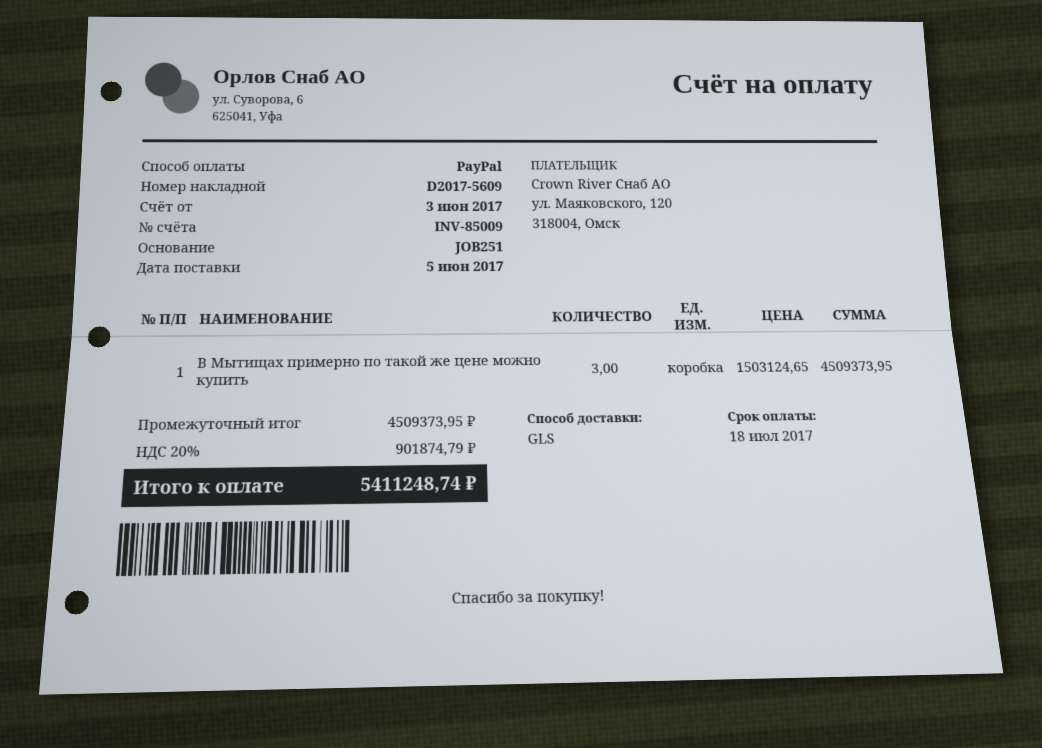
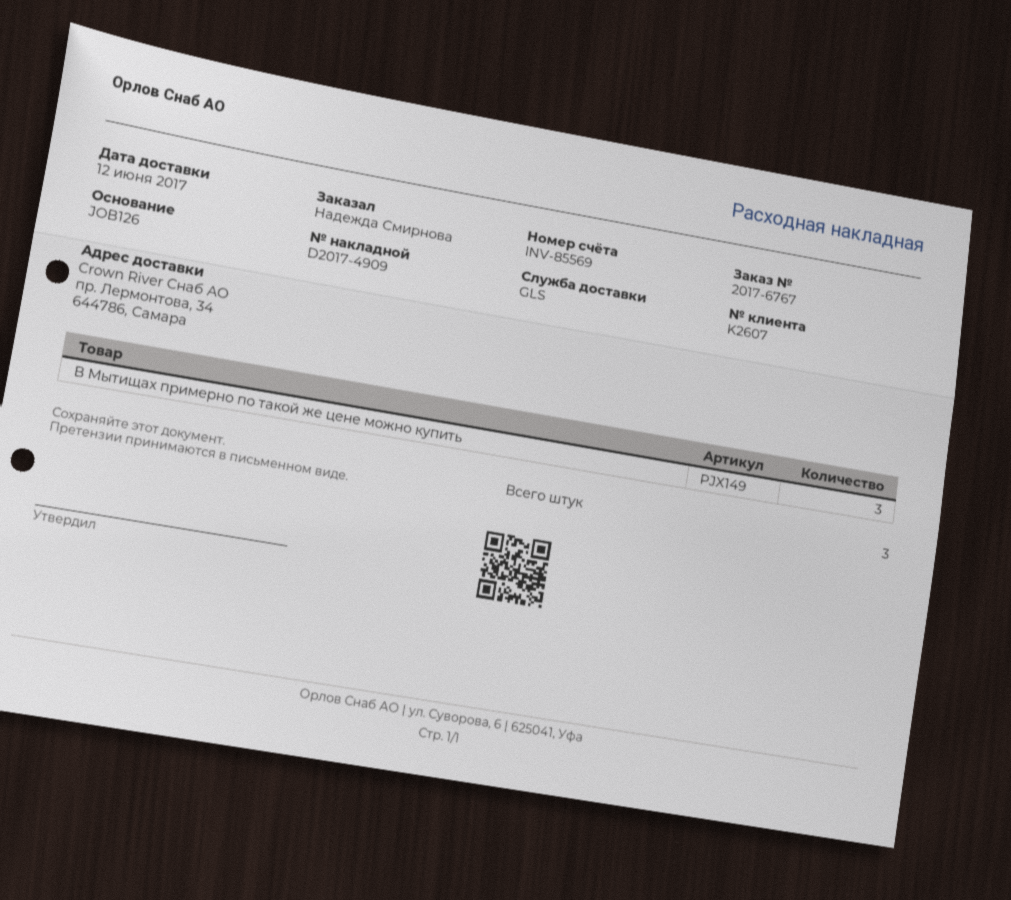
delivery note number: D2017-5609 -> D2017-4909
delivery date: 2017-06-05 -> 2017-06-12
invoice number: INV-85009 -> INV-85569
reference: JOB251 -> JOB126

